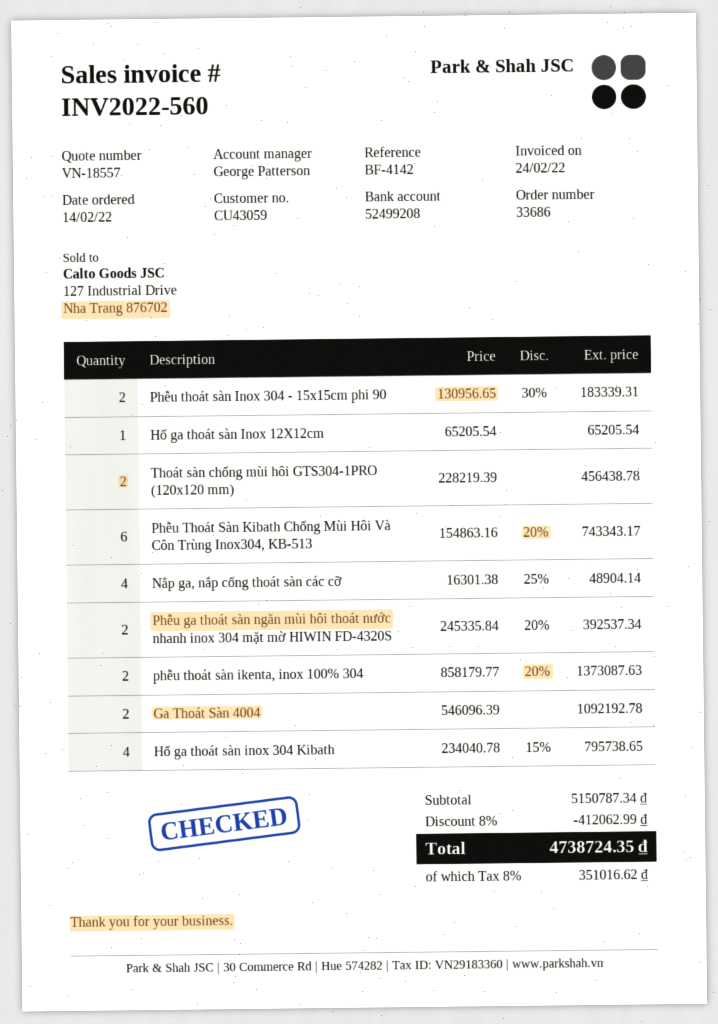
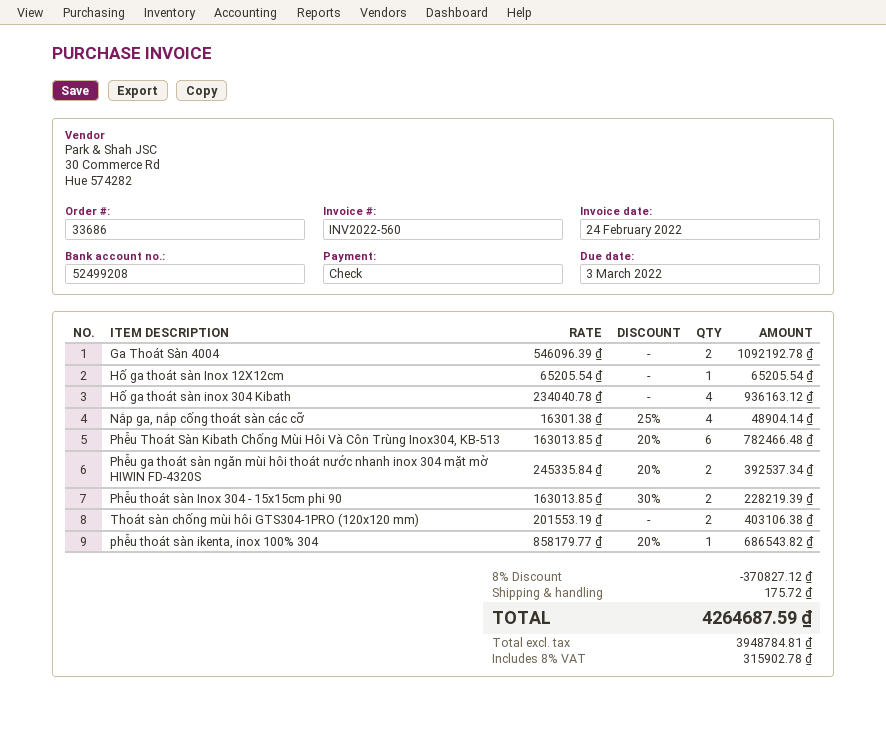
Phễu thoát sàn Inox 304 - 15x15cm phi 90: 2 x 130956.65 - 30% = 183339.31 -> 2 x 163013.85 - 30% = 228219.39
Thoát sàn chống mùi hôi GTS304-1PRO (120x120 mm): 2 x 228219.39 = 456438.78 -> 2 x 201553.19 = 403106.38
Phễu Thoát Sàn Kibath Chống Mùi Hôi Và Côn Trùng Inox304, KB-513: 6 x 154863.16 - 20% = 743343.17 -> 6 x 163013.85 - 20% = 782466.48
phễu thoát sàn ikenta, inox 100% 304: 2 x 858179.77 - 20% = 1373087.63 -> 1 x 858179.77 - 20% = 686543.82
Hố ga thoát sàn inox 304 Kibath: 4 x 234040.78 - 15% = 795738.65 -> 4 x 234040.78 = 936163.12
discount: 8% = 412062.99 -> 8% = 370827.12
shipping: none -> 175.72
tax: 8% = 351016.62 -> 8% = 315902.78
total: 4738724.35 -> 4264687.59

